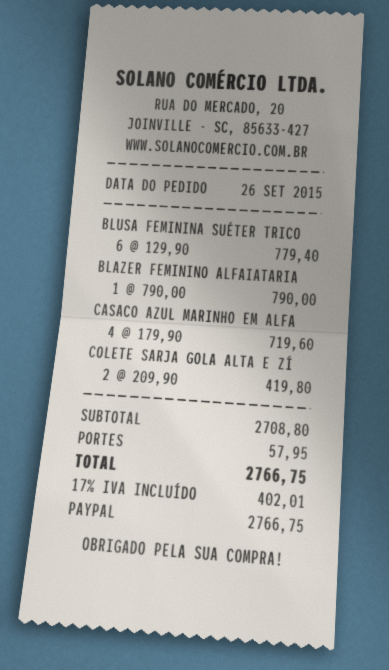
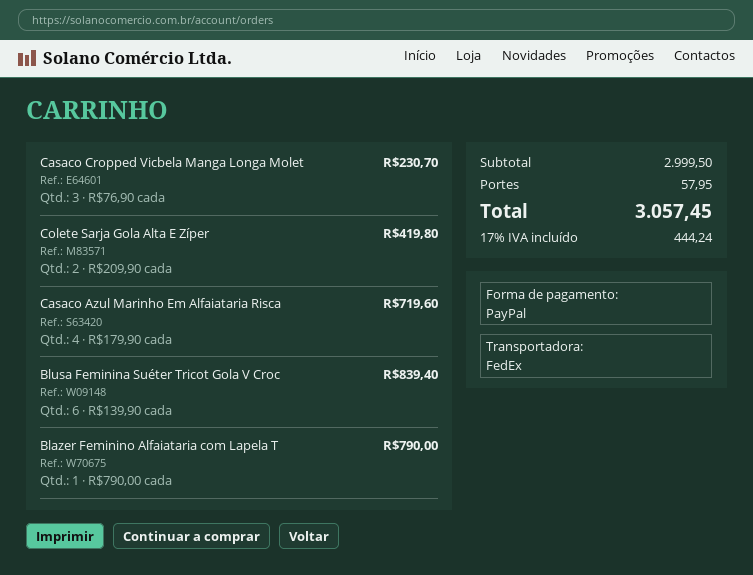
BLUSA FEMININA SUÉTER TRICO: 6 x 129.90 = 779.40 -> 6 x 139.90 = 839.40
Casaco Cropped Vicbela Manga Longa Molet: none -> 3 x 76.90 = 230.70
subtotal: 2708.80 -> 2999.50
tax: 17% = 402.01 -> 17% = 444.24
total: 2766.75 -> 3057.45

